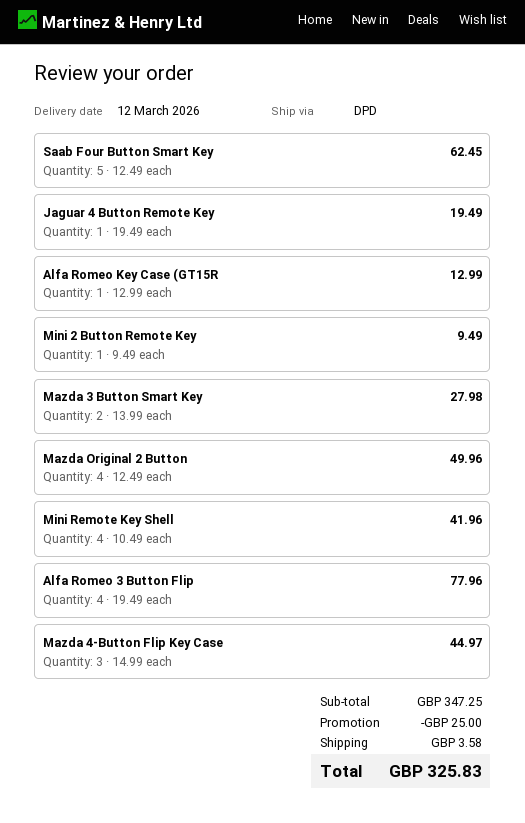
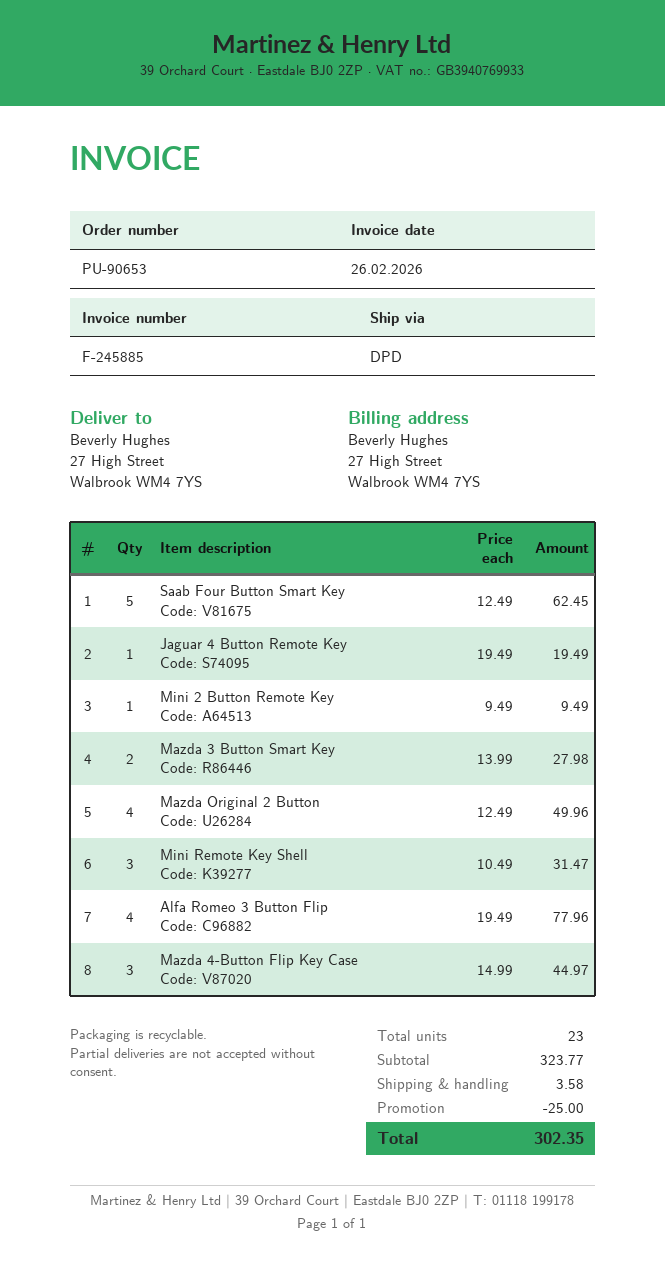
Alfa Romeo Key Case (GT15R: 1 x 12.99 = 12.99 -> none
Mini Remote Key Shell: 4 x 10.49 = 41.96 -> 3 x 10.49 = 31.47
subtotal: 347.25 -> 323.77
total: 325.83 -> 302.35

